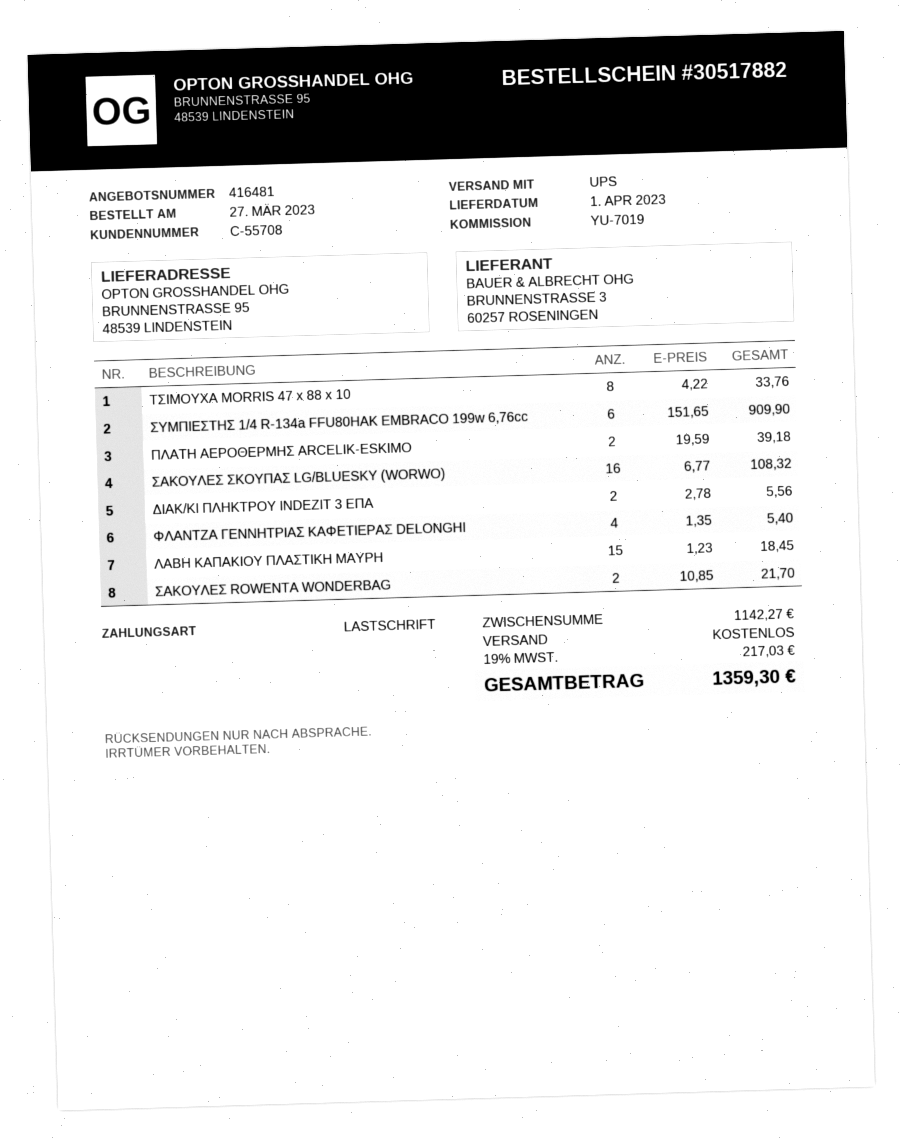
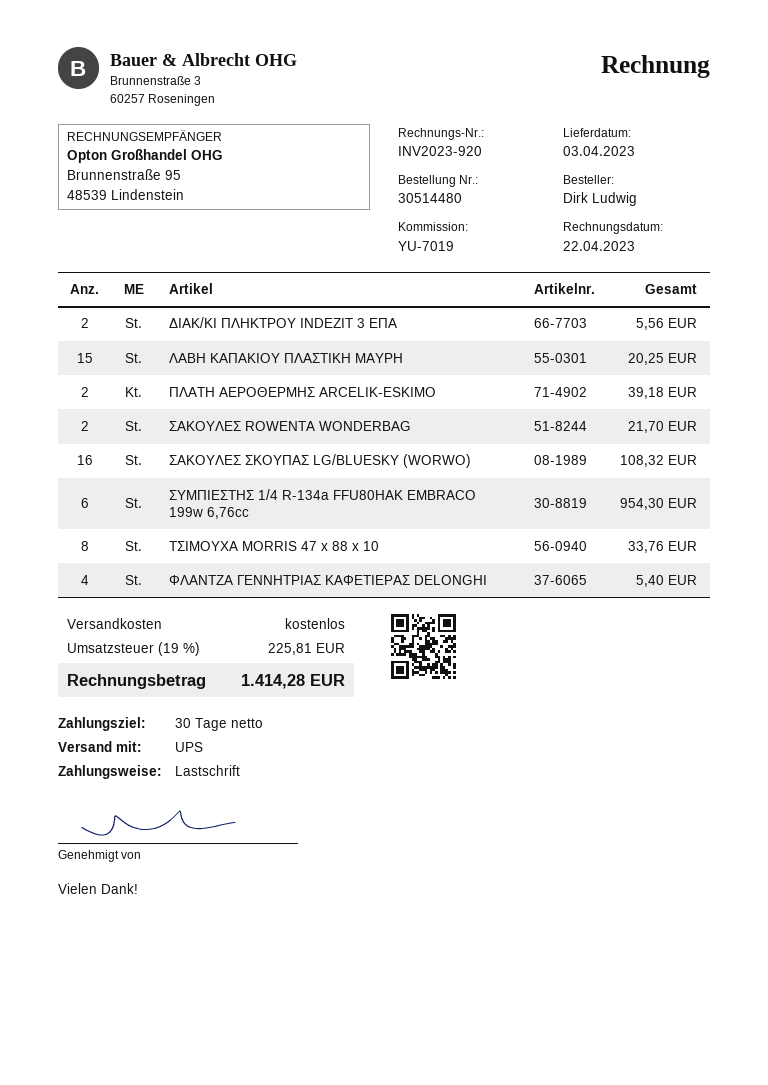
order number: 30517882 -> 30514480
delivery date: 2023-04-01 -> 2023-04-03
ΣΥΜΠΙΕΣΤΗΣ 1/4 R-134a FFU80HAK EMBRACO 199w 6,76cc: 6 for 909.90 -> 6 for 954.30
ΛΑΒΗ ΚΑΠΑΚΙΟΥ ΠΛΑΣΤΙΚΗ ΜΑΥΡΗ: 15 for 18.45 -> 15 for 20.25
tax: 19% = 217.03 -> 19% = 225.81
total: 1359.30 -> 1414.28

